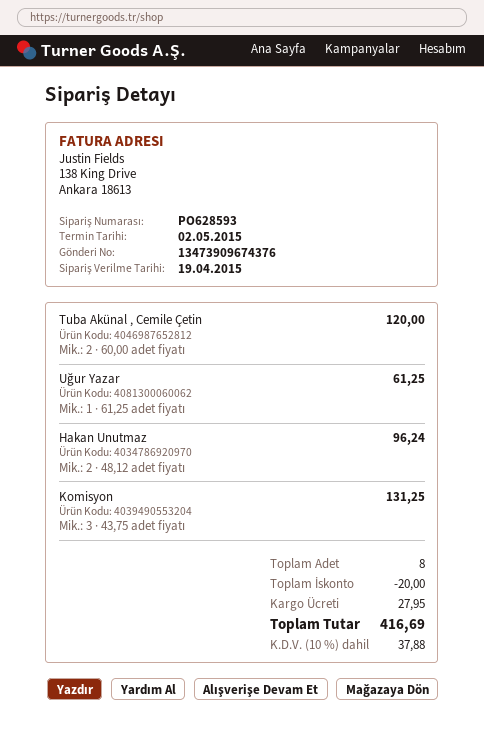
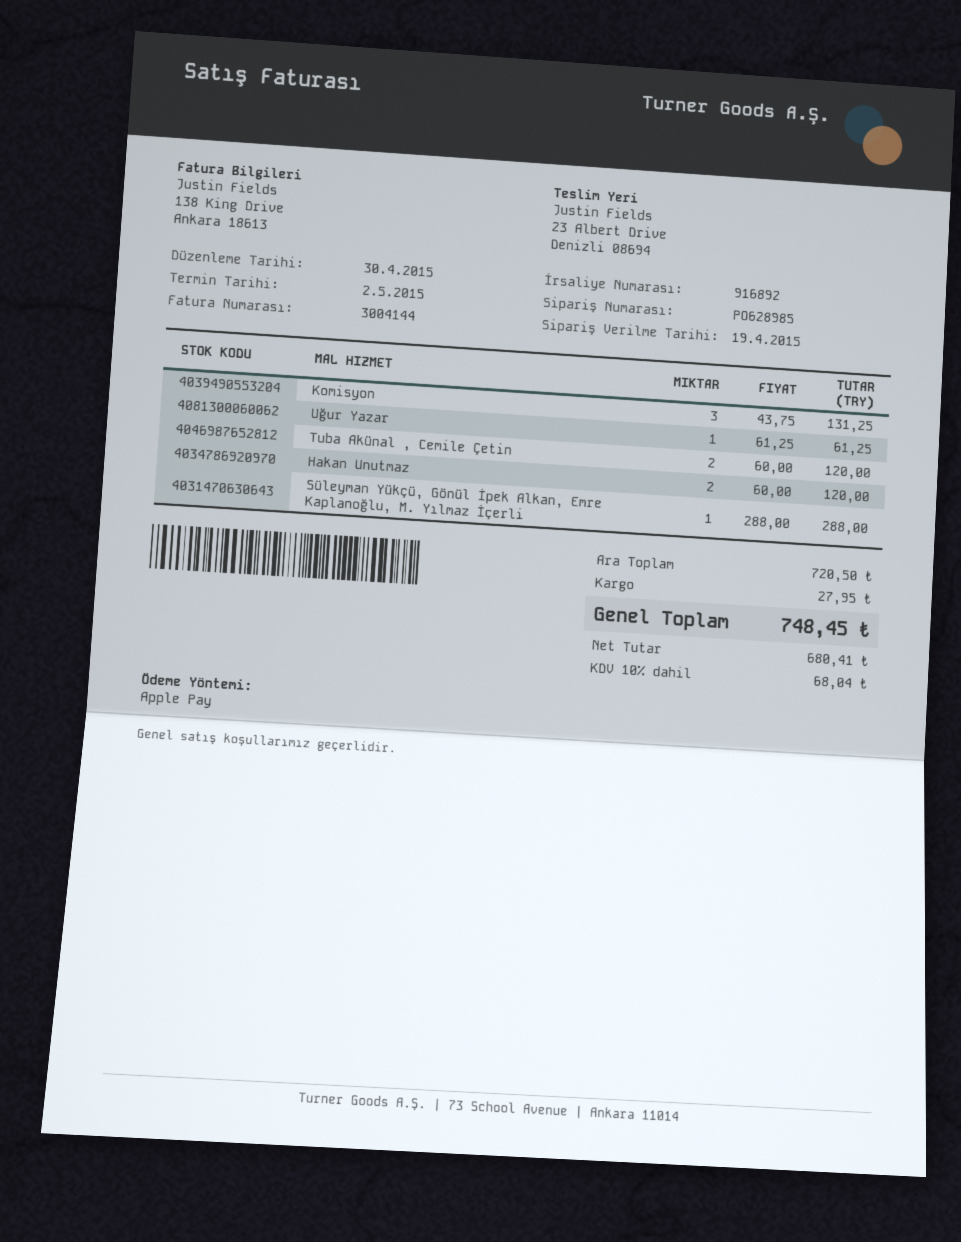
order number: PO628593 -> PO628985
Hakan Unutmaz: 2 x 48.12 = 96.24 -> 2 x 60.00 = 120.00
Süleyman Yükçü, Gönül İpek Alkan, Emre Kaplanoğlu, M. Yılmaz İçerli: none -> 1 x 288.00 = 288.00
discount: 20.00 -> none
tax: 10% = 37.88 -> 10% = 68.04
total: 416.69 -> 748.45

